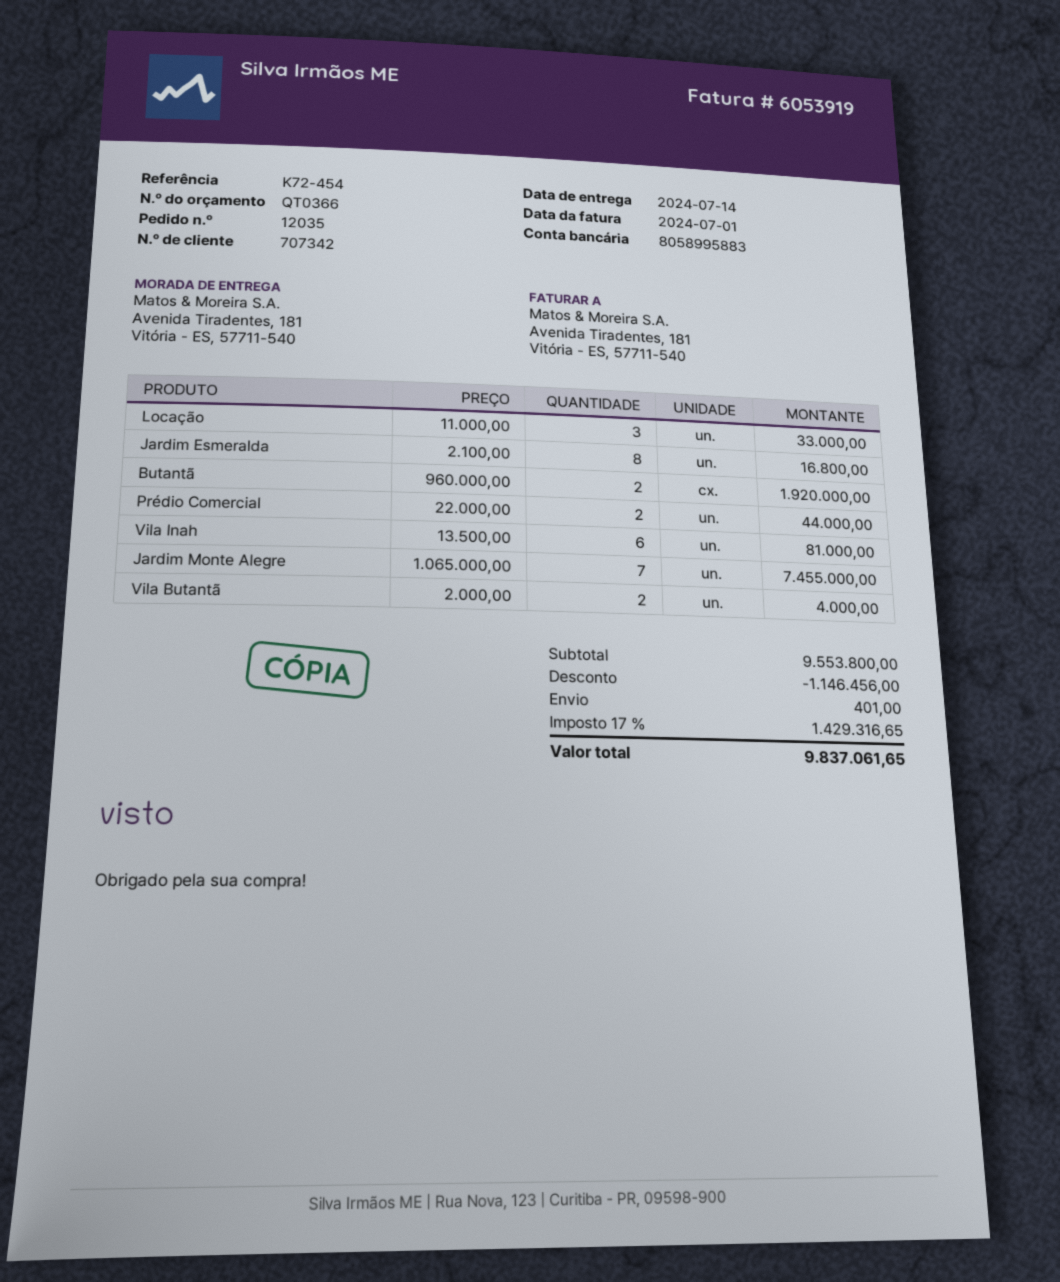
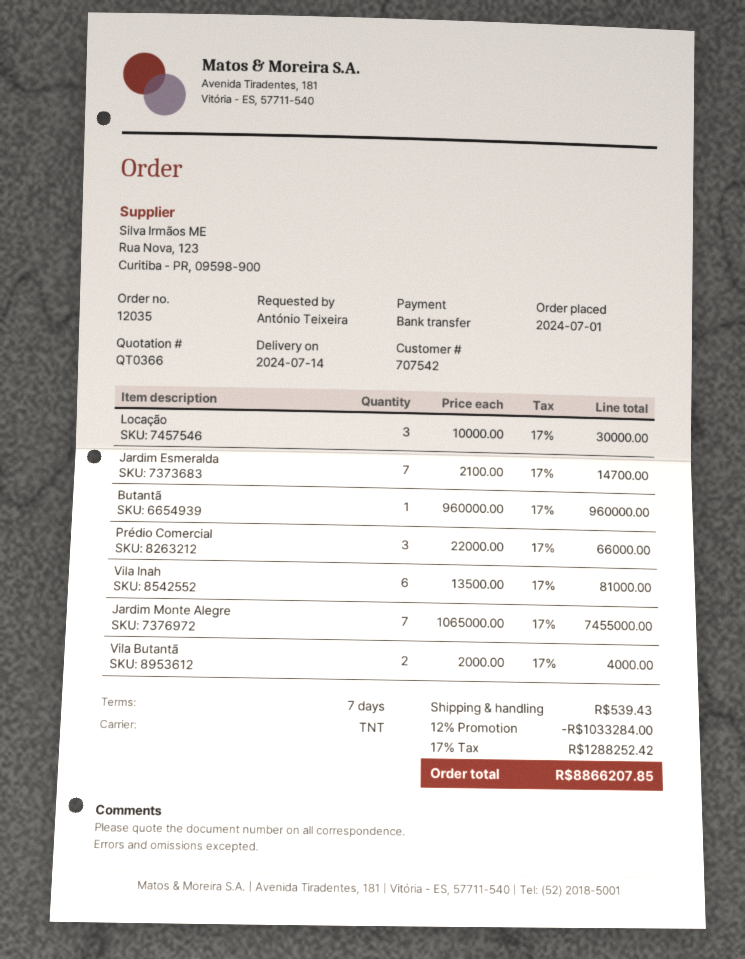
customer number: 707342 -> 707542
Locação: 3 x 11000.00 = 33000.00 -> 3 x 10000.00 = 30000.00
Jardim Esmeralda: 8 x 2100.00 = 16800.00 -> 7 x 2100.00 = 14700.00
Butantã: 2 x 960000.00 = 1920000.00 -> 1 x 960000.00 = 960000.00
Prédio Comercial: 2 x 22000.00 = 44000.00 -> 3 x 22000.00 = 66000.00
discount: 1146456.00 -> 1033284.00
shipping: 401.00 -> 539.43
tax: 17% = 1429316.65 -> 17% = 1288252.42
total: 9837061.65 -> 8866207.85

